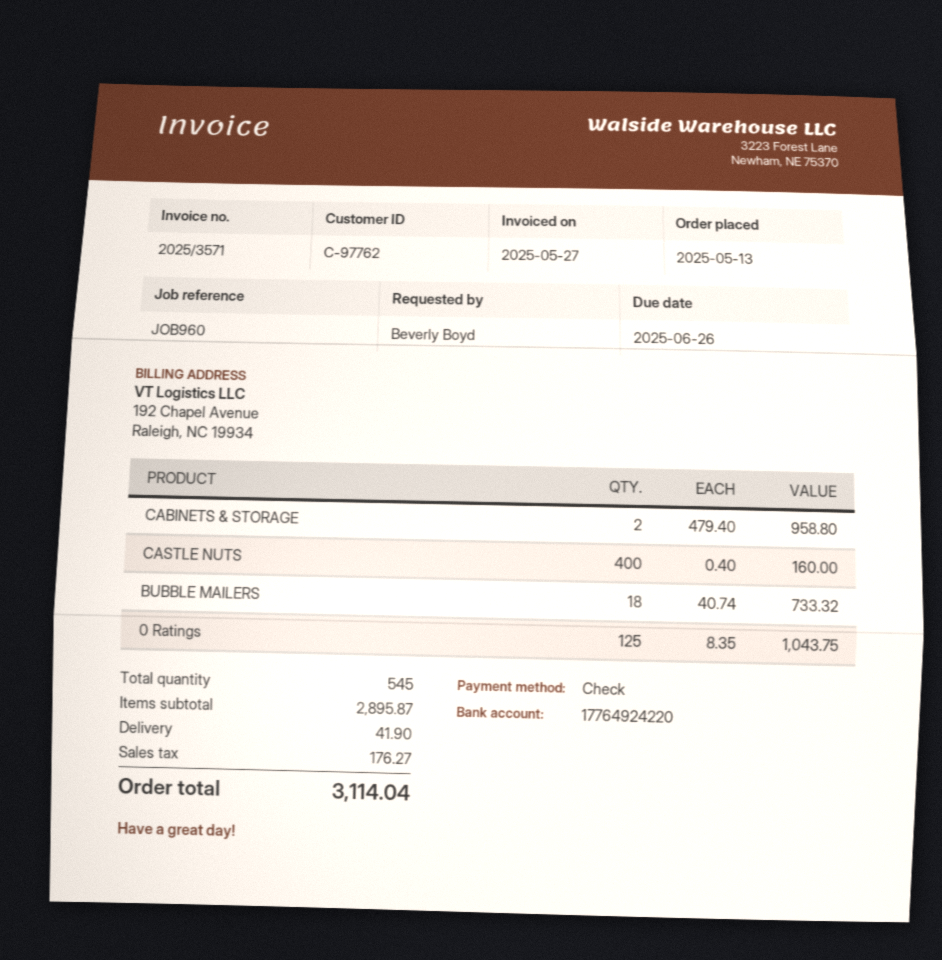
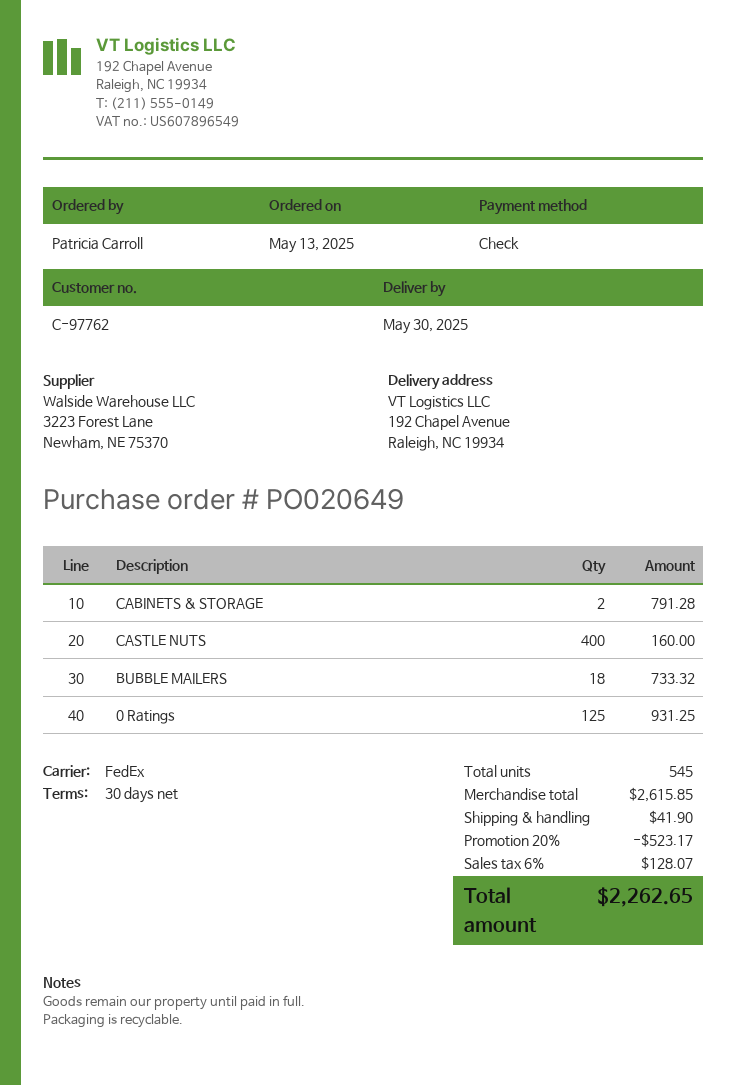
ordered by: Beverly Boyd -> Patricia Carroll
CABINETS & STORAGE: 2 for 958.80 -> 2 for 791.28
0 Ratings: 125 for 1043.75 -> 125 for 931.25
subtotal: 2895.87 -> 2615.85
discount: none -> 20% = 523.17
tax: 176.27 -> 128.07
total: 3114.04 -> 2262.65

